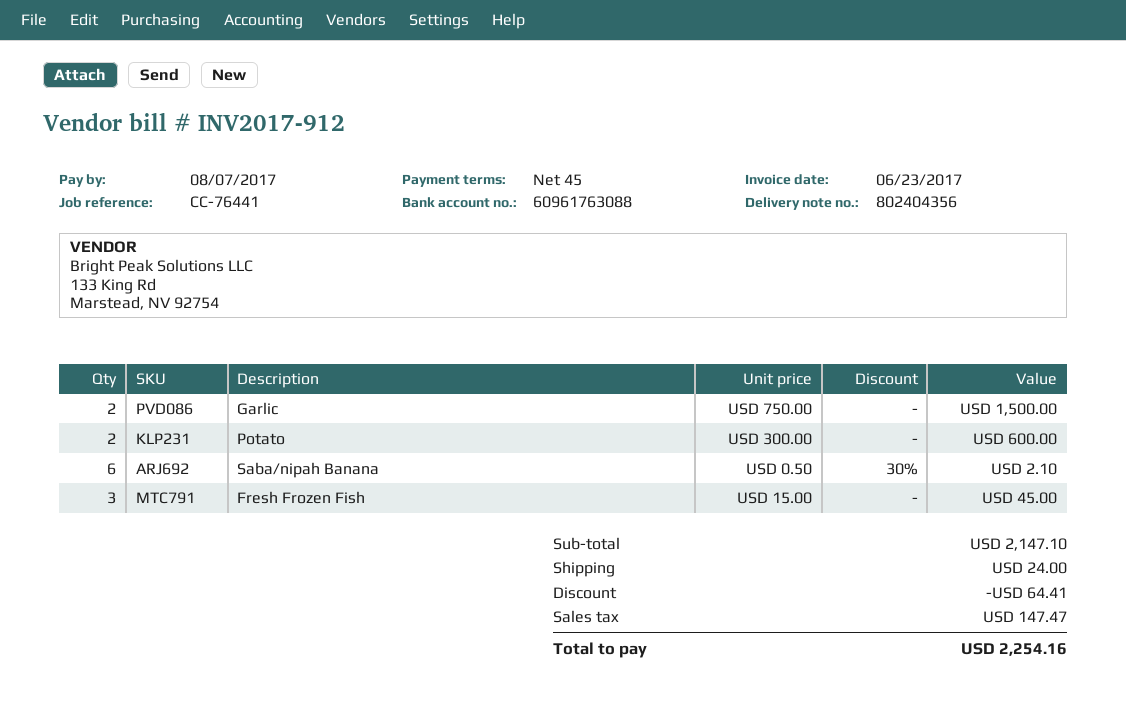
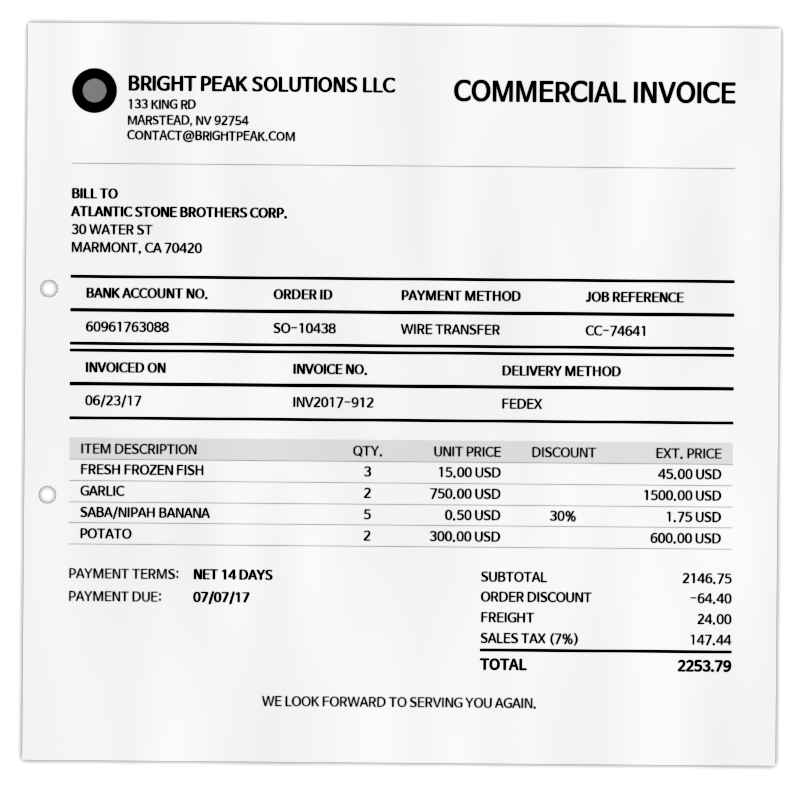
payment terms: 45 days -> 14 days
due date: 2017-08-07 -> 2017-07-07
reference: CC-76441 -> CC-74641
Saba/nipah Banana: 6 x 0.50 - 30% = 2.10 -> 5 x 0.50 - 30% = 1.75
subtotal: 2147.10 -> 2146.75
discount: 64.41 -> 64.40
tax: 147.47 -> 147.44
total: 2254.16 -> 2253.79

